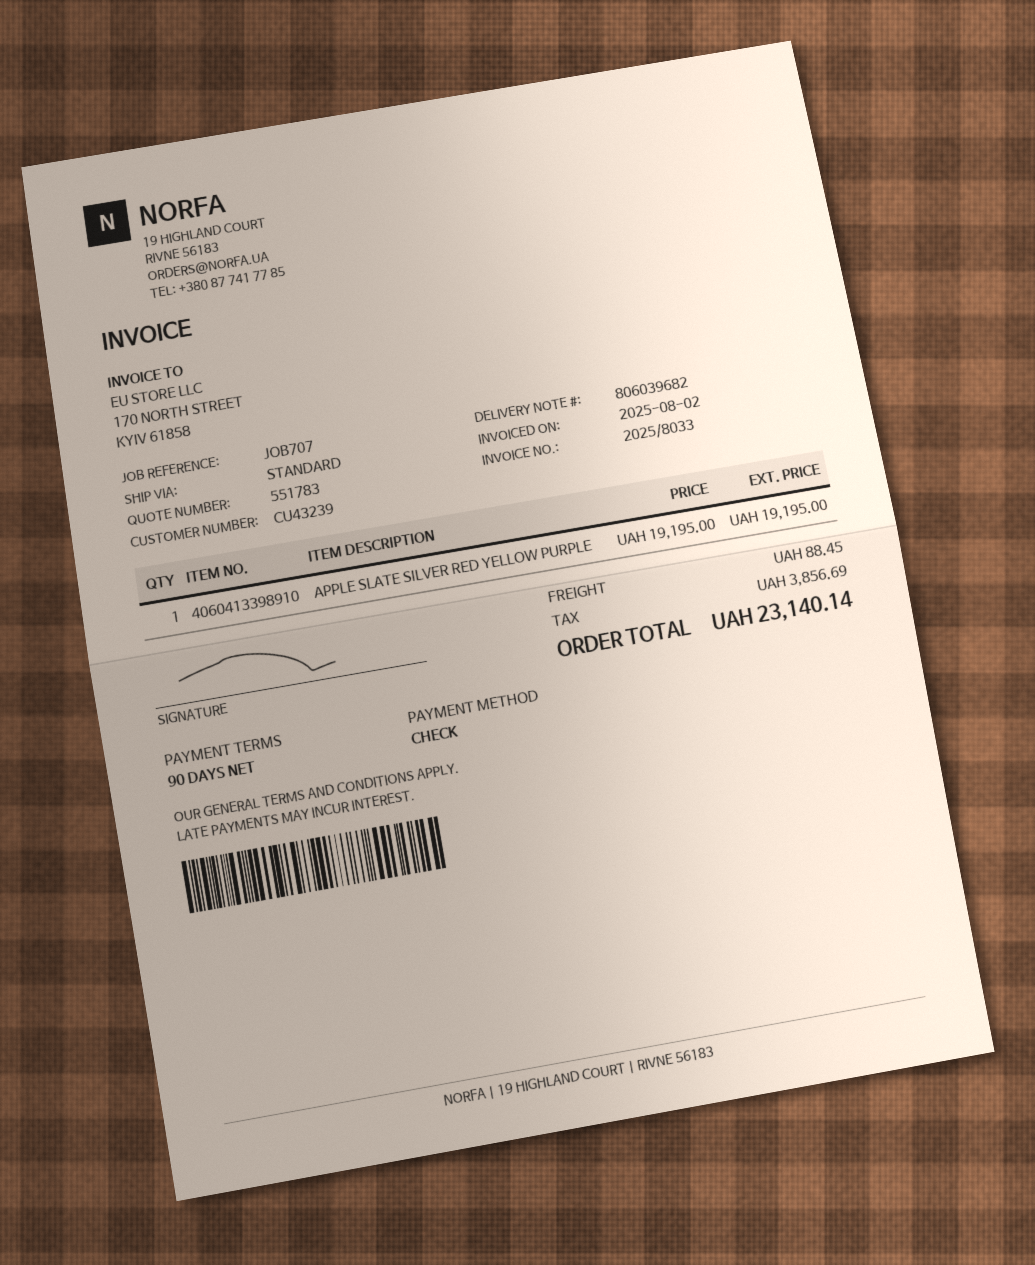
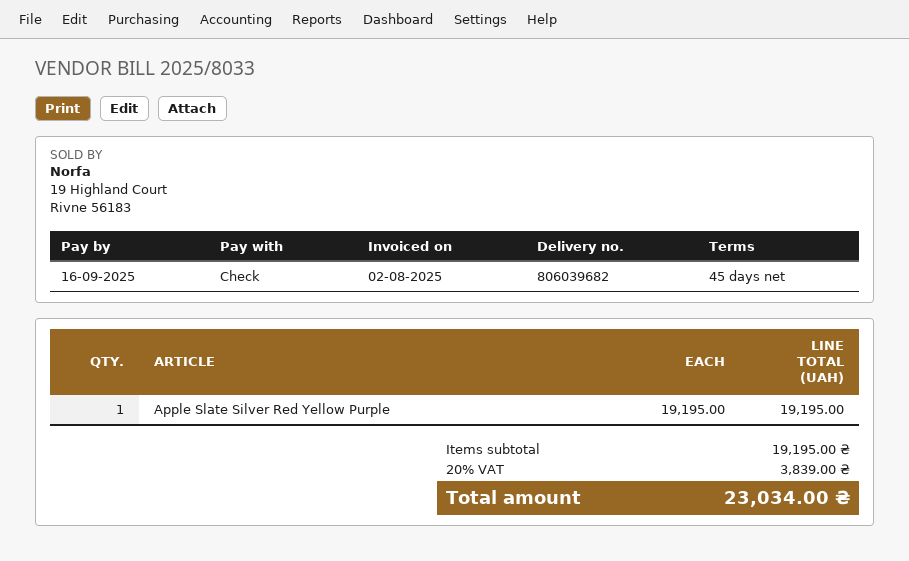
payment terms: 90 days -> 45 days
shipping: 88.45 -> none
tax: 3856.69 -> 3839.00
total: 23140.14 -> 23034.00

